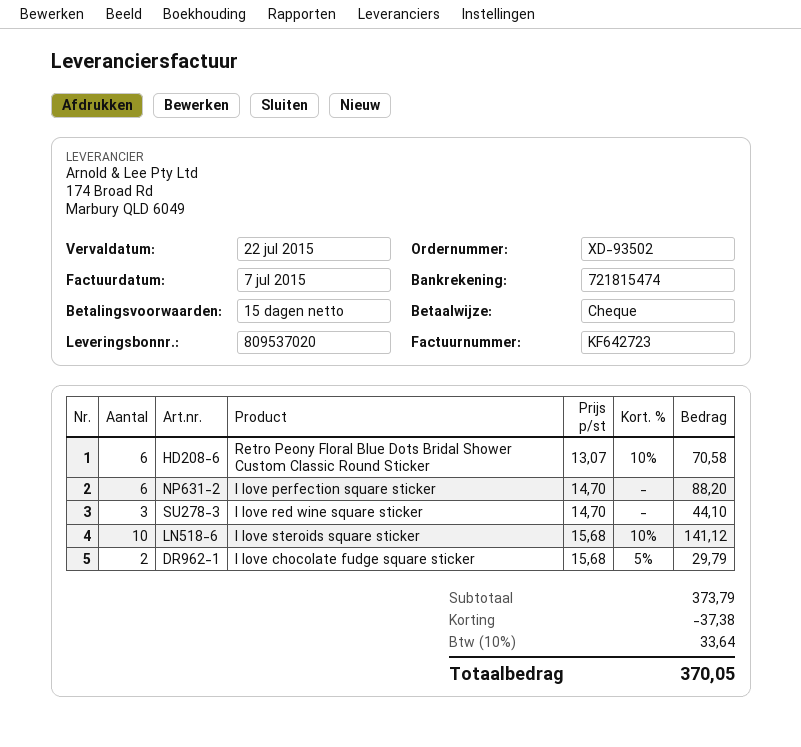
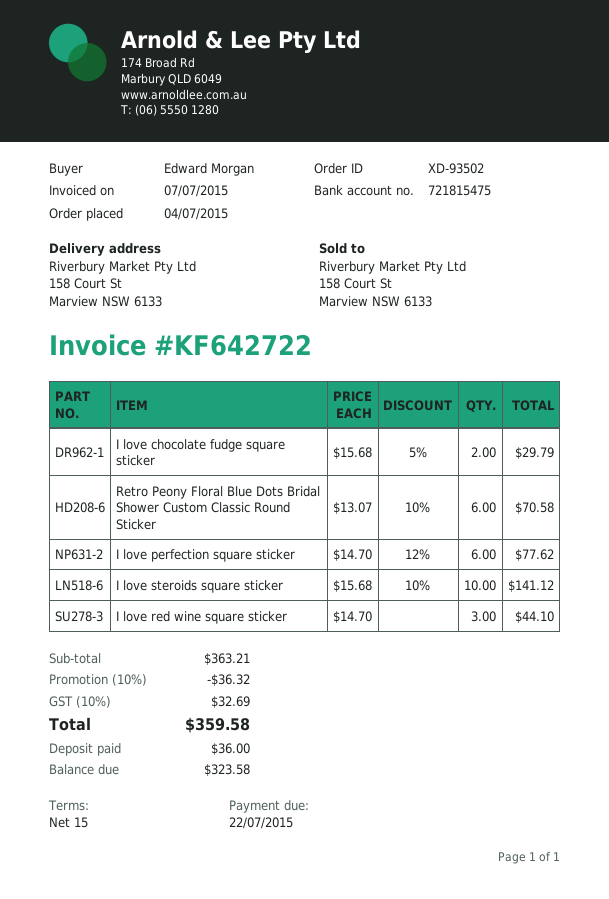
invoice number: KF642723 -> KF642722
bank account: 721815474 -> 721815475
I love perfection square sticker: 6 x 14.70 = 88.20 -> 6 x 14.70 - 12% = 77.62
subtotal: 373.79 -> 363.21
discount: 37.38 -> 36.32
tax: 10% = 33.64 -> 10% = 32.69
total: 370.05 -> 359.58

